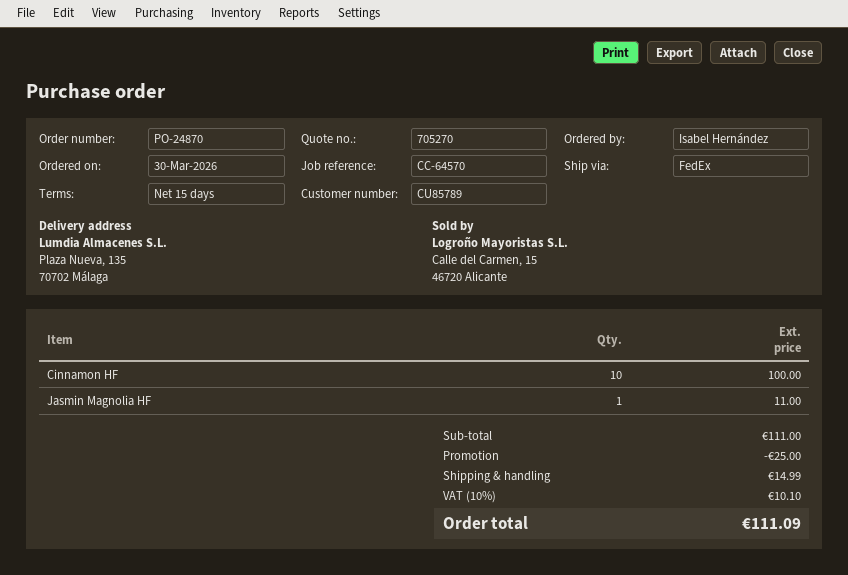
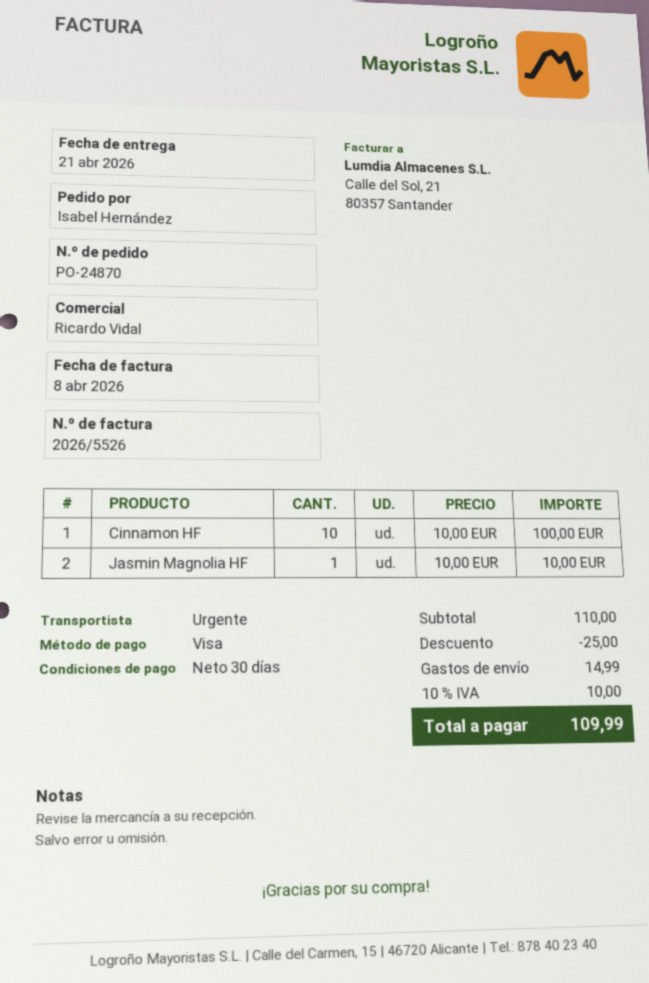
payment terms: 15 days -> 30 days
shipping method: FedEx -> express
Jasmin Magnolia HF: 1 for 11.00 -> 1 for 10.00
subtotal: 111.00 -> 110.00
tax: 10% = 10.10 -> 10% = 10.00
total: 111.09 -> 109.99

